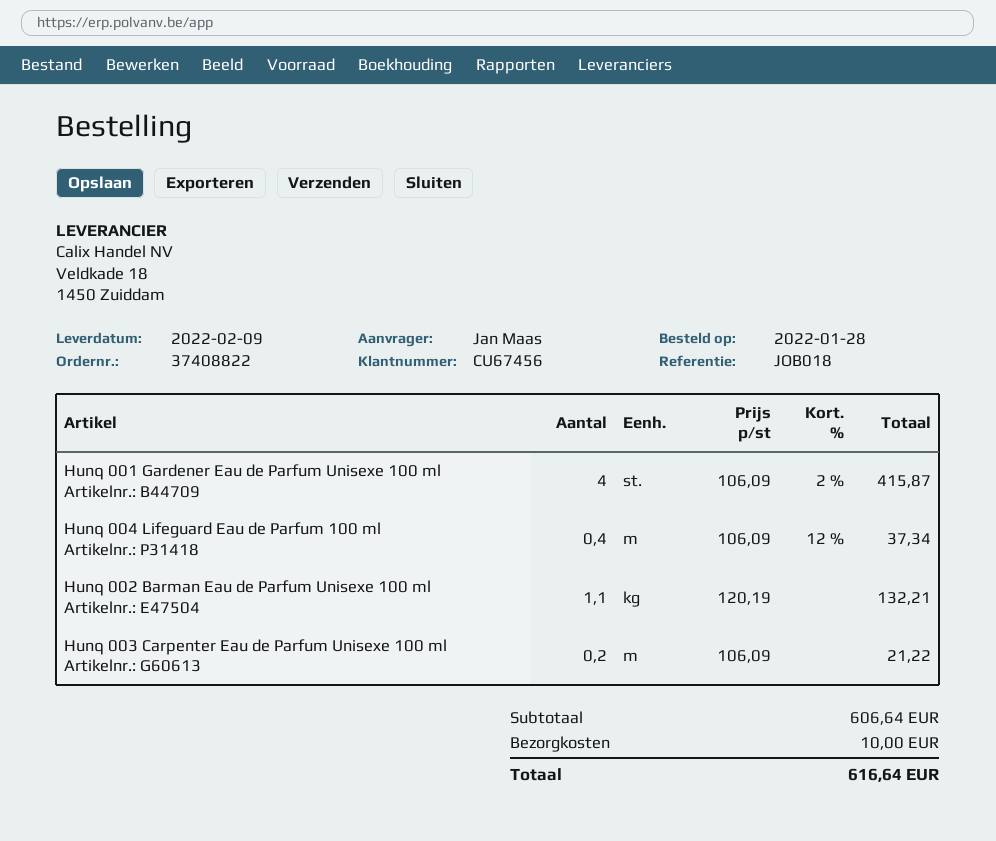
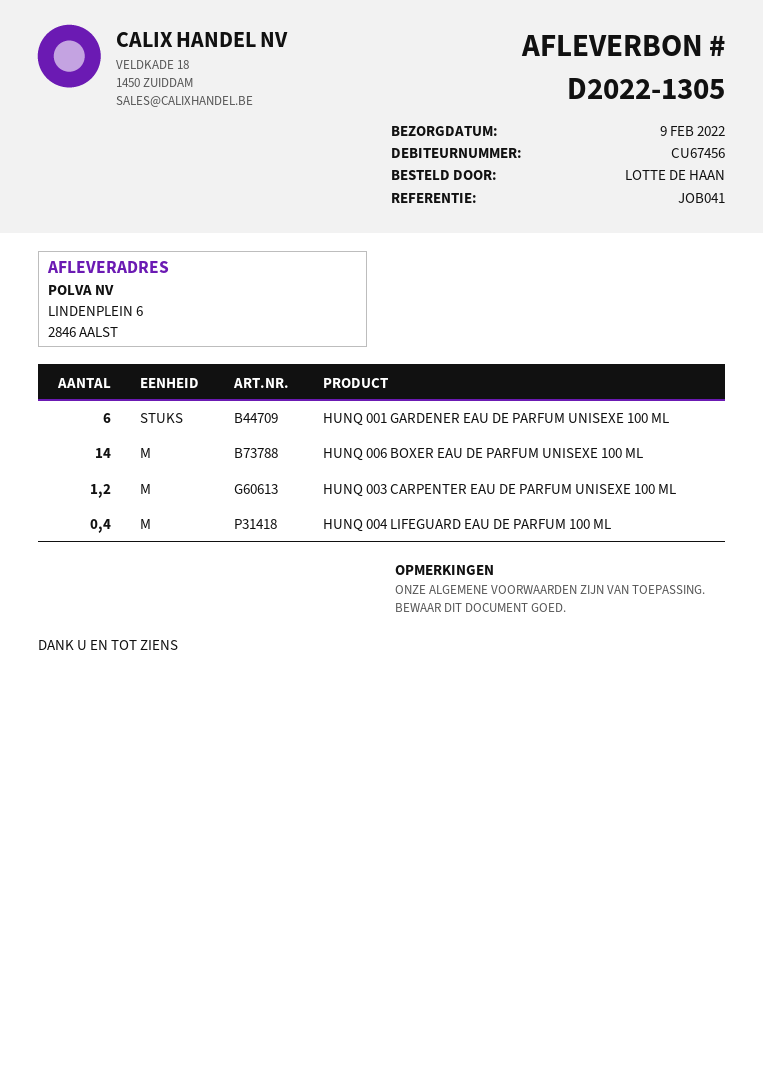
reference: JOB018 -> JOB041
ordered by: Jan Maas -> LOTTE DE HAAN
Hunq 001 Gardener Eau de Parfum Unisexe 100 ml: 4 -> 6
Hunq 002 Barman Eau de Parfum Unisexe 100 ml: 1.1 -> none
Hunq 003 Carpenter Eau de Parfum Unisexe 100 ml: 0.2 -> 1.2
HUNQ 006 BOXER EAU DE PARFUM UNISEXE 100 ML: none -> 14

